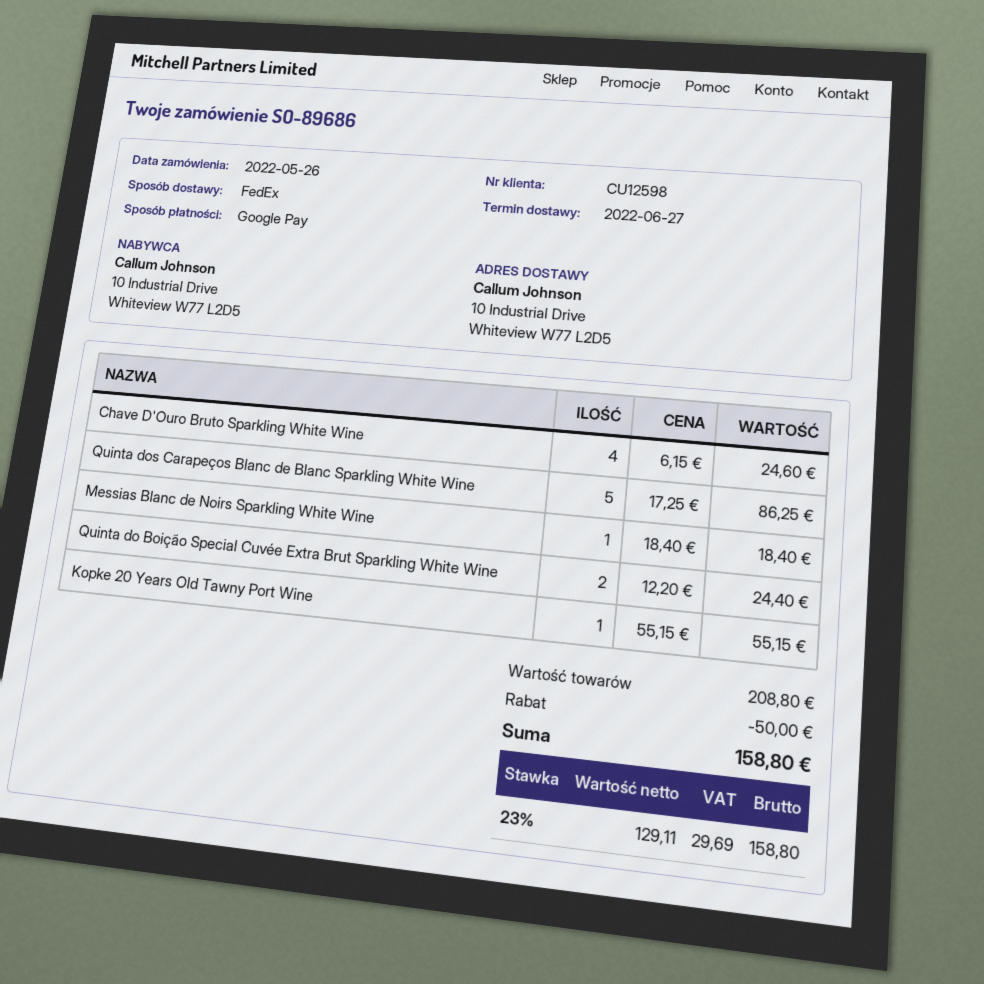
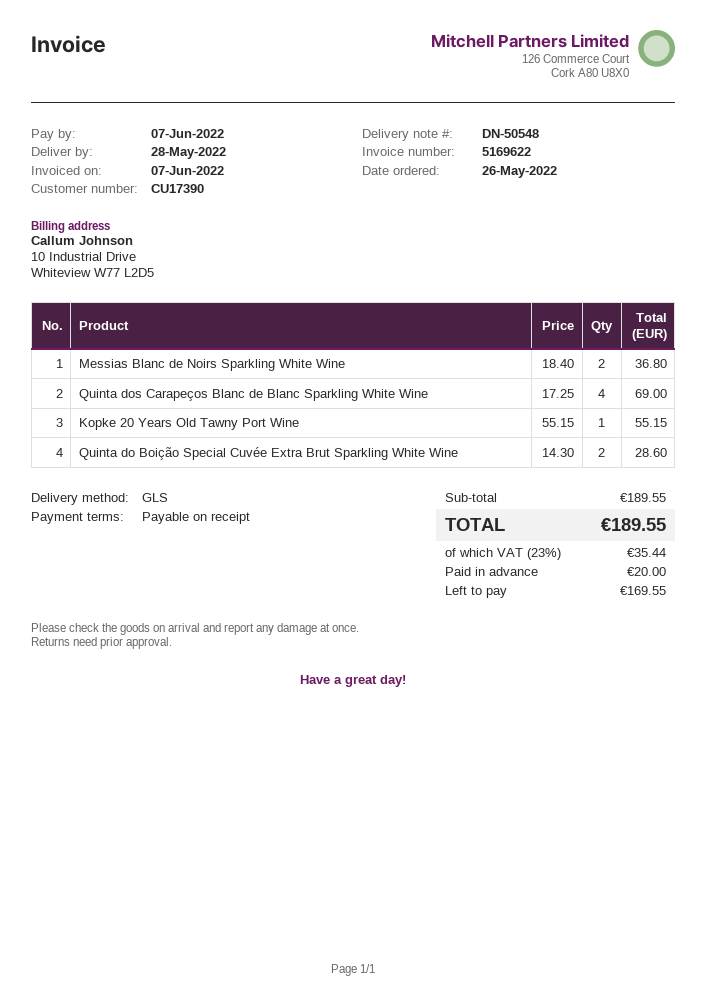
delivery date: 2022-06-27 -> 2022-05-28
customer number: CU12598 -> CU17390
shipping method: FedEx -> GLS
Chave D'Ouro Bruto Sparkling White Wine: 4 x 6.15 = 24.60 -> none
Quinta dos Carapeços Blanc de Blanc Sparkling White Wine: 5 x 17.25 = 86.25 -> 4 x 17.25 = 69.00
Messias Blanc de Noirs Sparkling White Wine: 1 x 18.40 = 18.40 -> 2 x 18.40 = 36.80
Quinta do Boição Special Cuvée Extra Brut Sparkling White Wine: 2 x 12.20 = 24.40 -> 2 x 14.30 = 28.60
subtotal: 208.80 -> 189.55
discount: 50.00 -> none
tax: 23% = 29.69 -> 23% = 35.44
total: 158.80 -> 189.55

